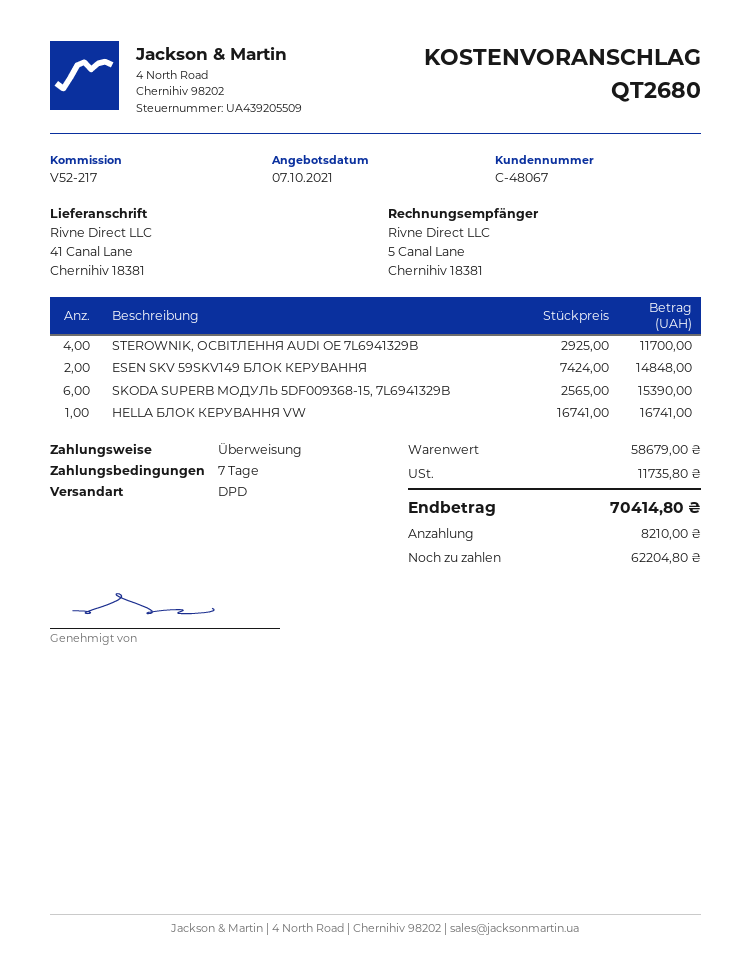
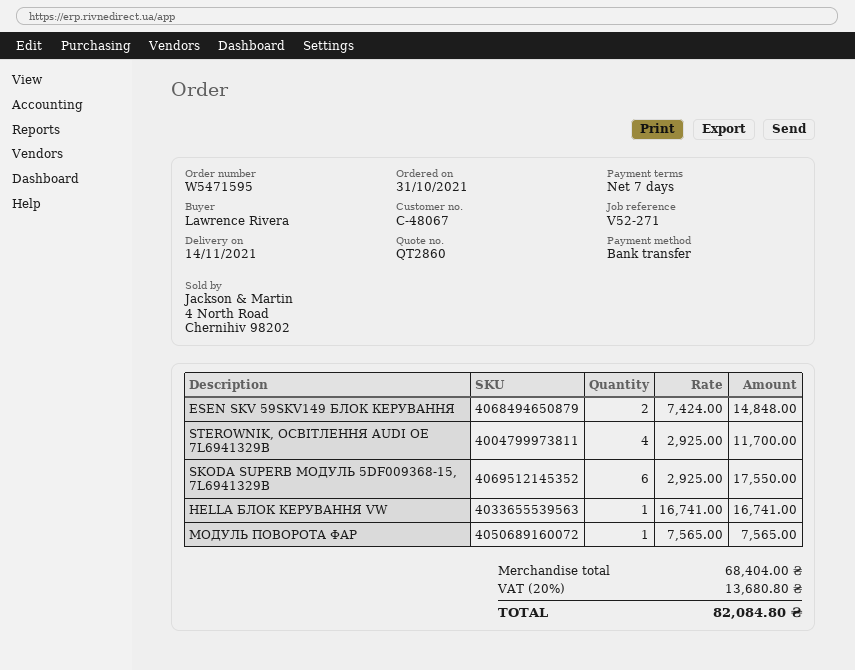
quote number: QT2680 -> QT2860
reference: V52-217 -> V52-271
SKODA SUPERB МОДУЛЬ 5DF009368-15, 7L6941329B: 6 x 2565.00 = 15390.00 -> 6 x 2925.00 = 17550.00
МОДУЛЬ ПОВОРОТА ФАР: none -> 1 x 7565.00 = 7565.00
subtotal: 58679.00 -> 68404.00
tax: 11735.80 -> 13680.80
total: 70414.80 -> 82084.80

